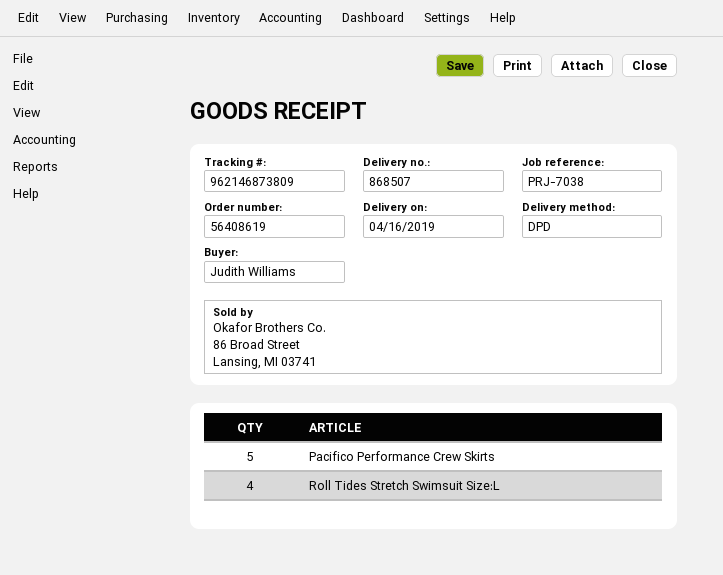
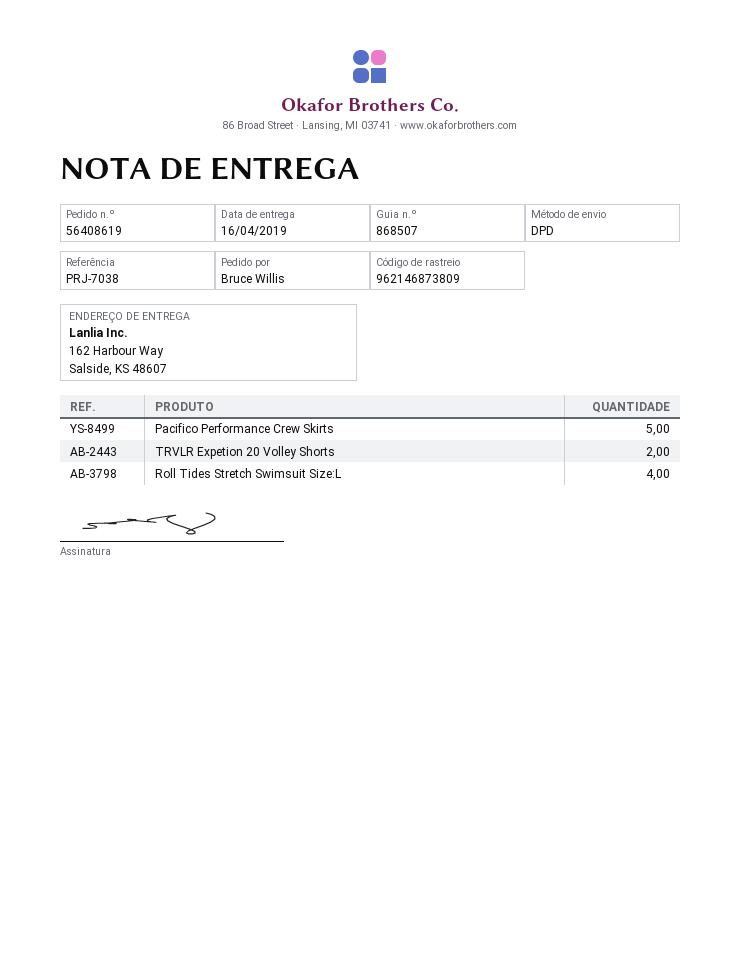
ordered by: Judith Williams -> Bruce Willis
TRVLR Expetion 20 Volley Shorts: none -> 2

